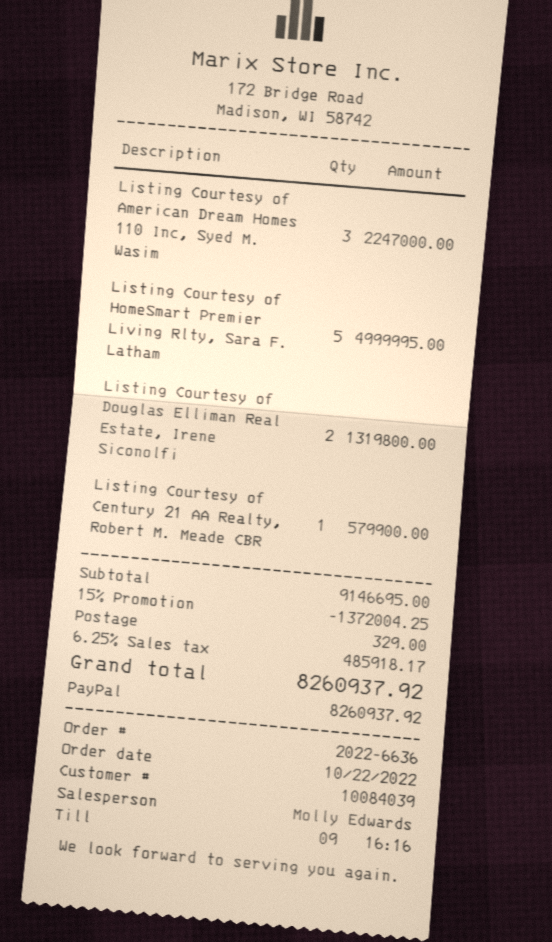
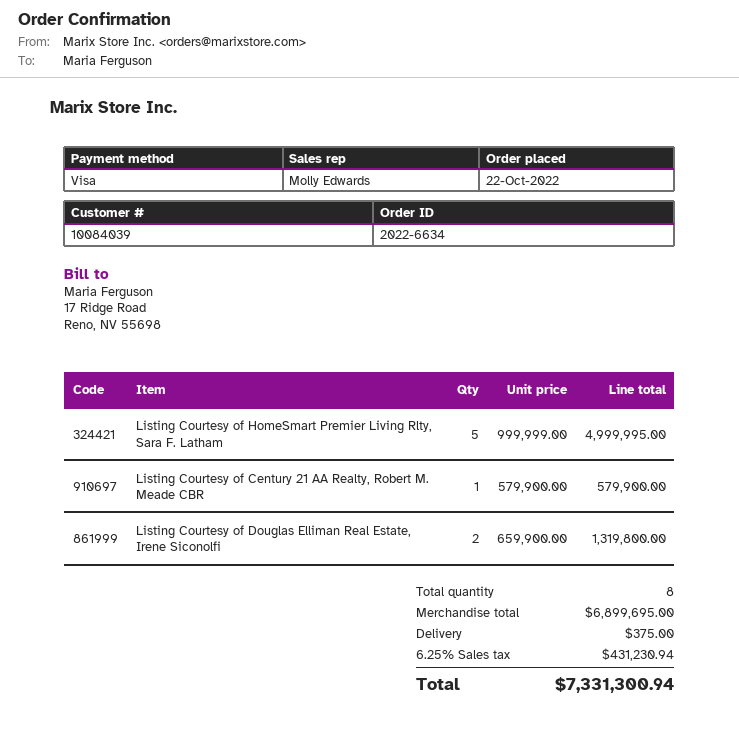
order number: 2022-6636 -> 2022-6634
payment method: PayPal -> Visa
Listing Courtesy of American Dream Homes 110 Inc, Syed M. Wasim: 3 for 2247000.00 -> none
subtotal: 9146695.00 -> 6899695.00
discount: 15% = 1372004.25 -> none
shipping: 329.00 -> 375.00
tax: 6.25% = 485918.17 -> 6.25% = 431230.94
total: 8260937.92 -> 7331300.94

